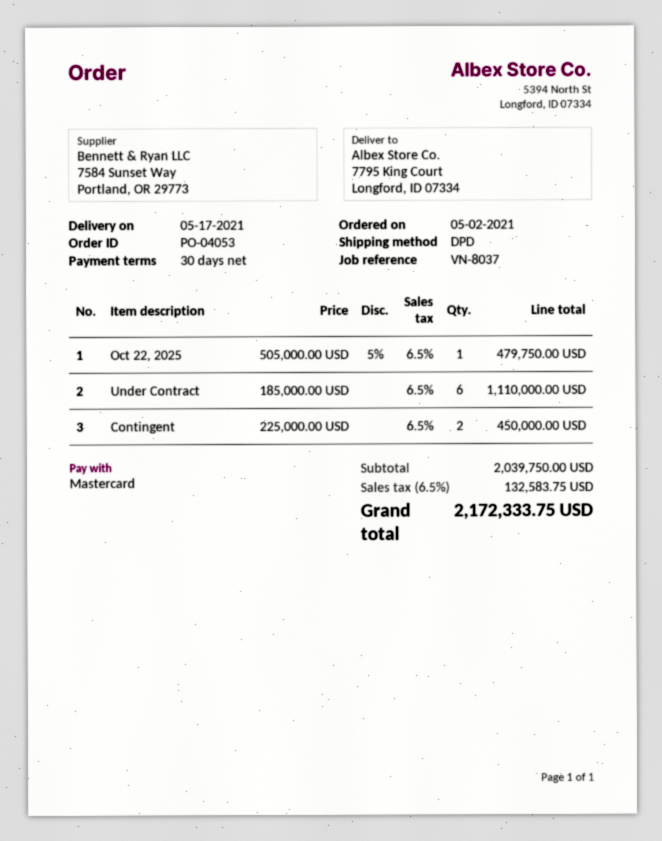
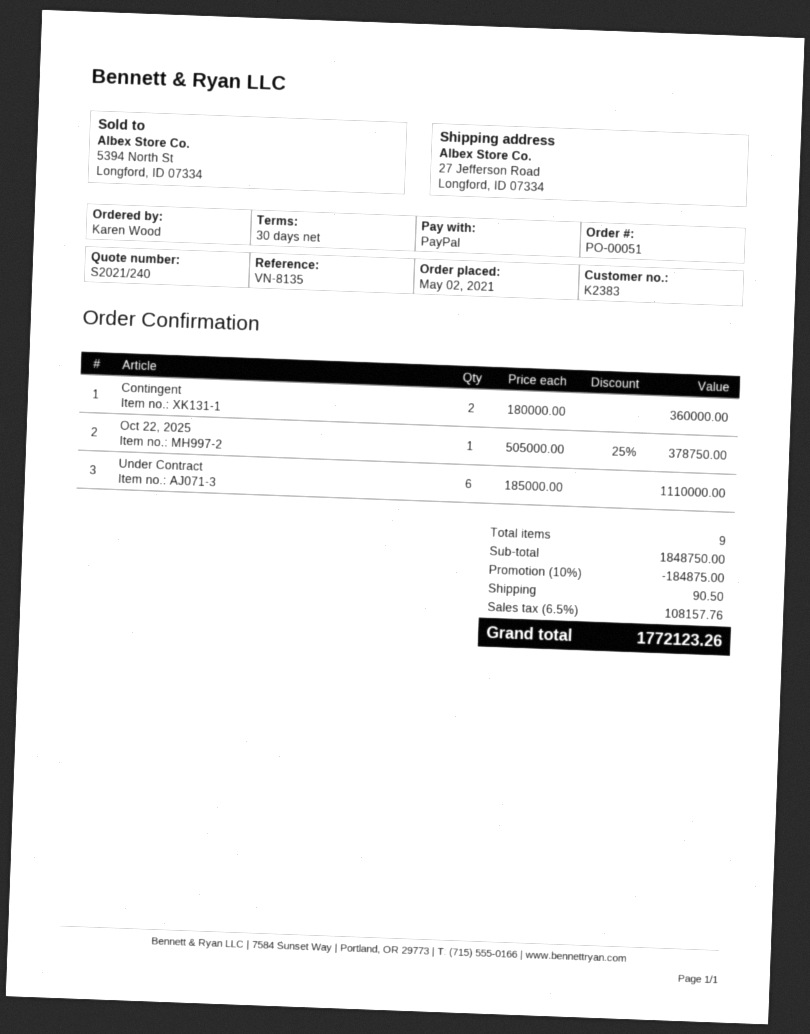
order number: PO-04053 -> PO-00051
reference: VN-8037 -> VN-8135
payment method: Mastercard -> PayPal
ship to: 7795 King Court, Longford, ID 07334 -> 27 Jefferson Road, Longford, ID 07334
Oct 22, 2025: 1 x 505000.00 - 5% = 479750.00 -> 1 x 505000.00 - 25% = 378750.00
Contingent: 2 x 225000.00 = 450000.00 -> 2 x 180000.00 = 360000.00
subtotal: 2039750.00 -> 1848750.00
discount: none -> 10% = 184875.00
shipping: none -> 90.50
tax: 6.5% = 132583.75 -> 6.5% = 108157.76
total: 2172333.75 -> 1772123.26

